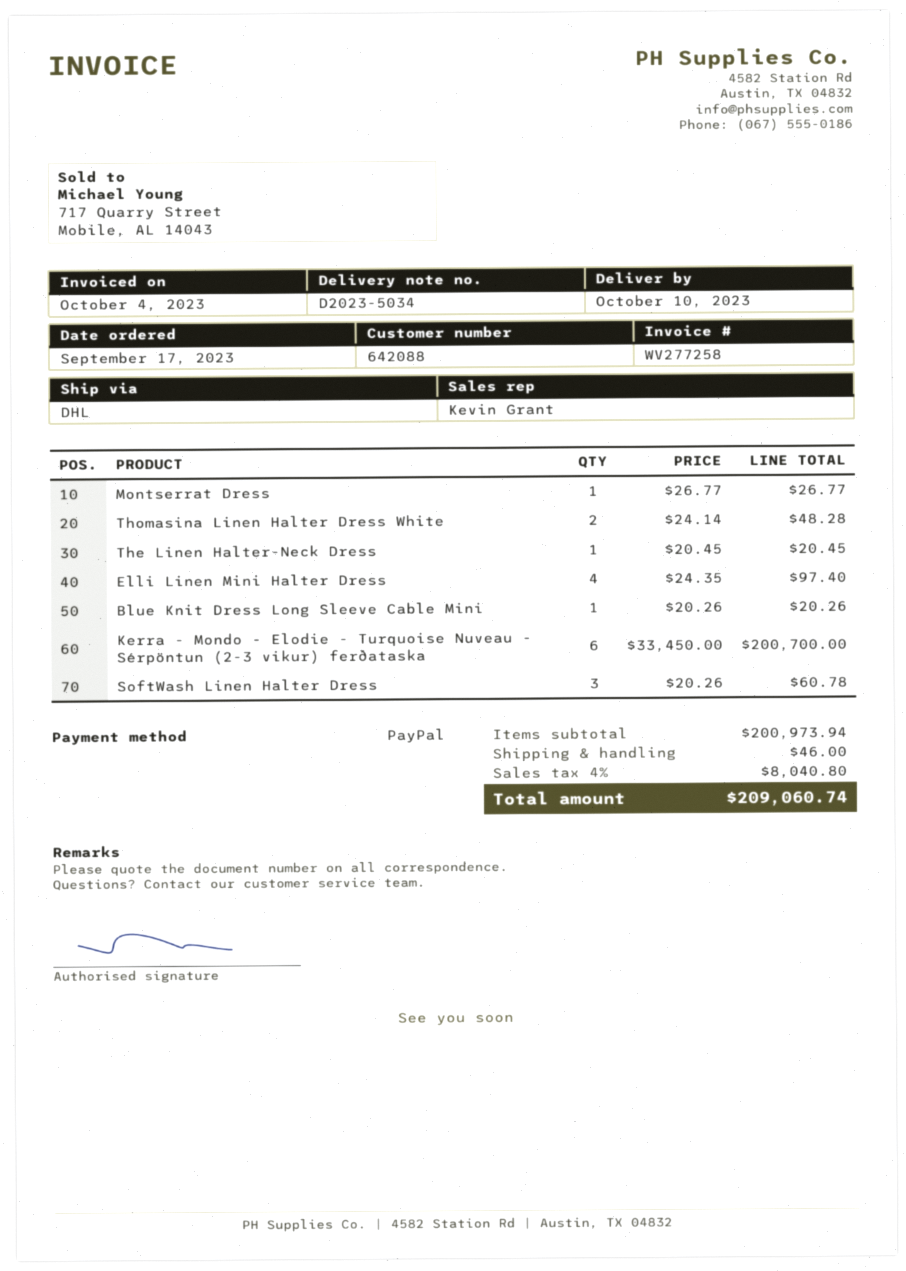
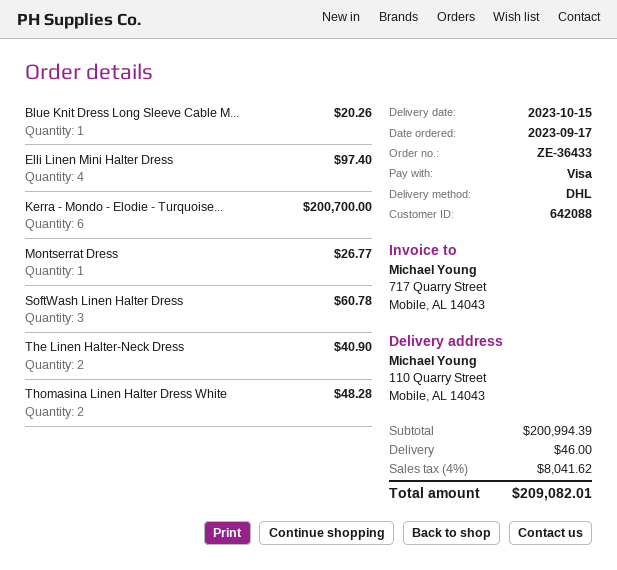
delivery date: 2023-10-10 -> 2023-10-15
payment method: PayPal -> Visa
The Linen Halter-Neck Dress: 1 for 20.45 -> 2 for 40.90
subtotal: 200973.94 -> 200994.39
tax: 4% = 8040.80 -> 4% = 8041.62
total: 209060.74 -> 209082.01

